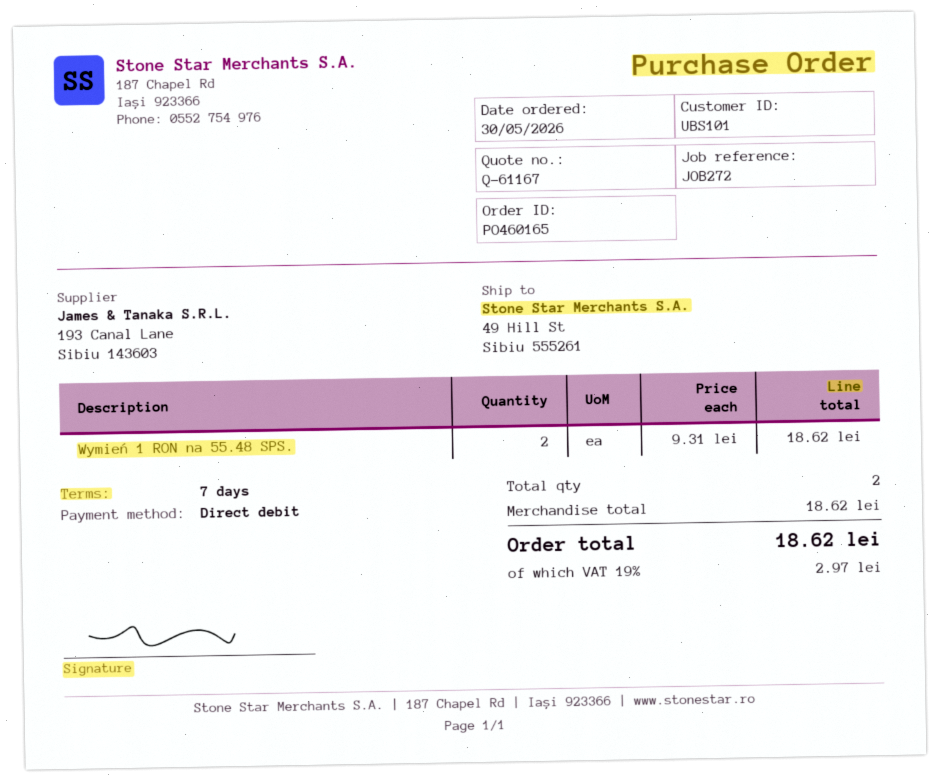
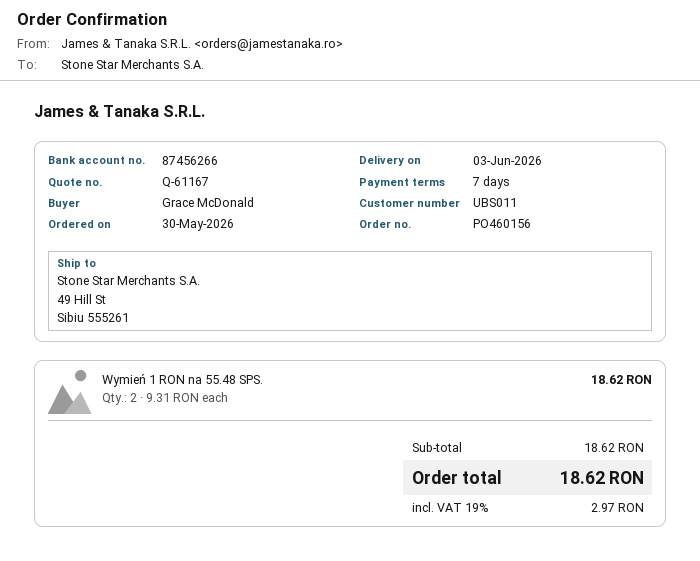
order number: PO460165 -> PO460156
customer number: UBS101 -> UBS011

